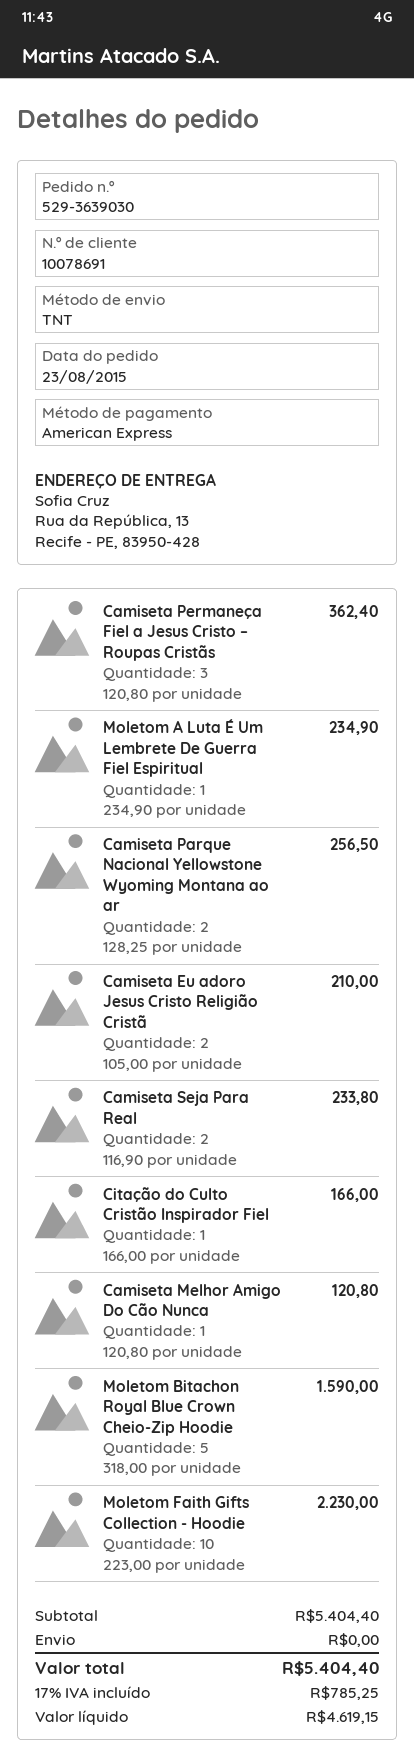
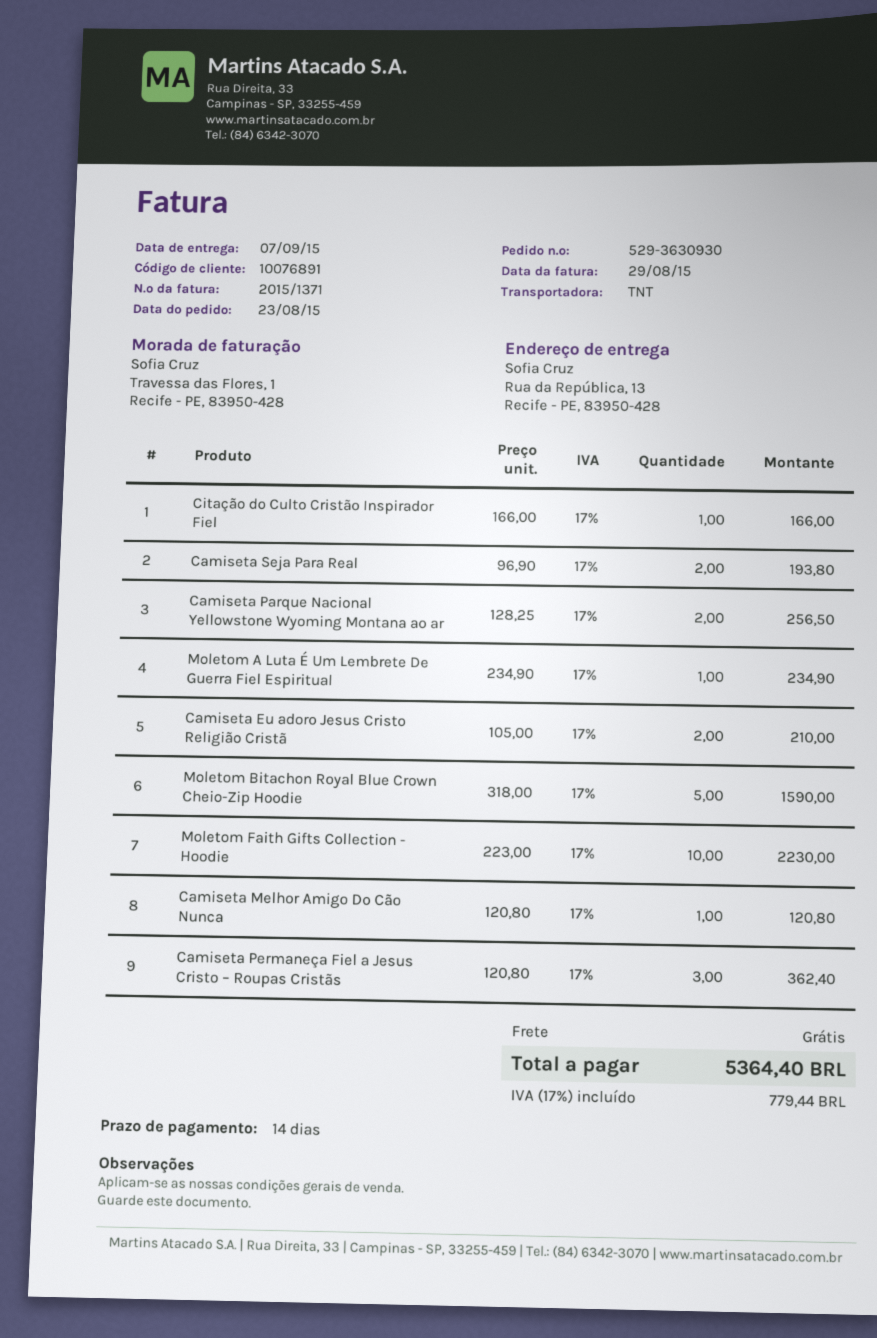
order number: 529-3639030 -> 529-3630930
customer number: 10078691 -> 10076891
Camiseta Seja Para Real: 2 x 116.90 = 233.80 -> 2 x 96.90 = 193.80
tax: 17% = 785.25 -> 17% = 779.44
total: 5404.40 -> 5364.40

